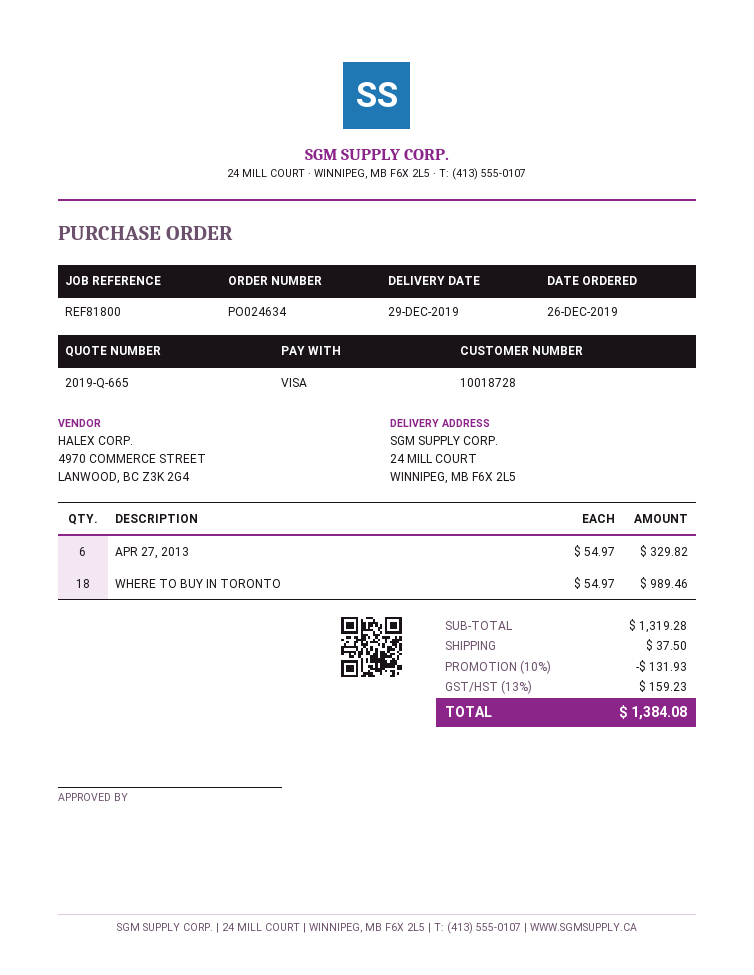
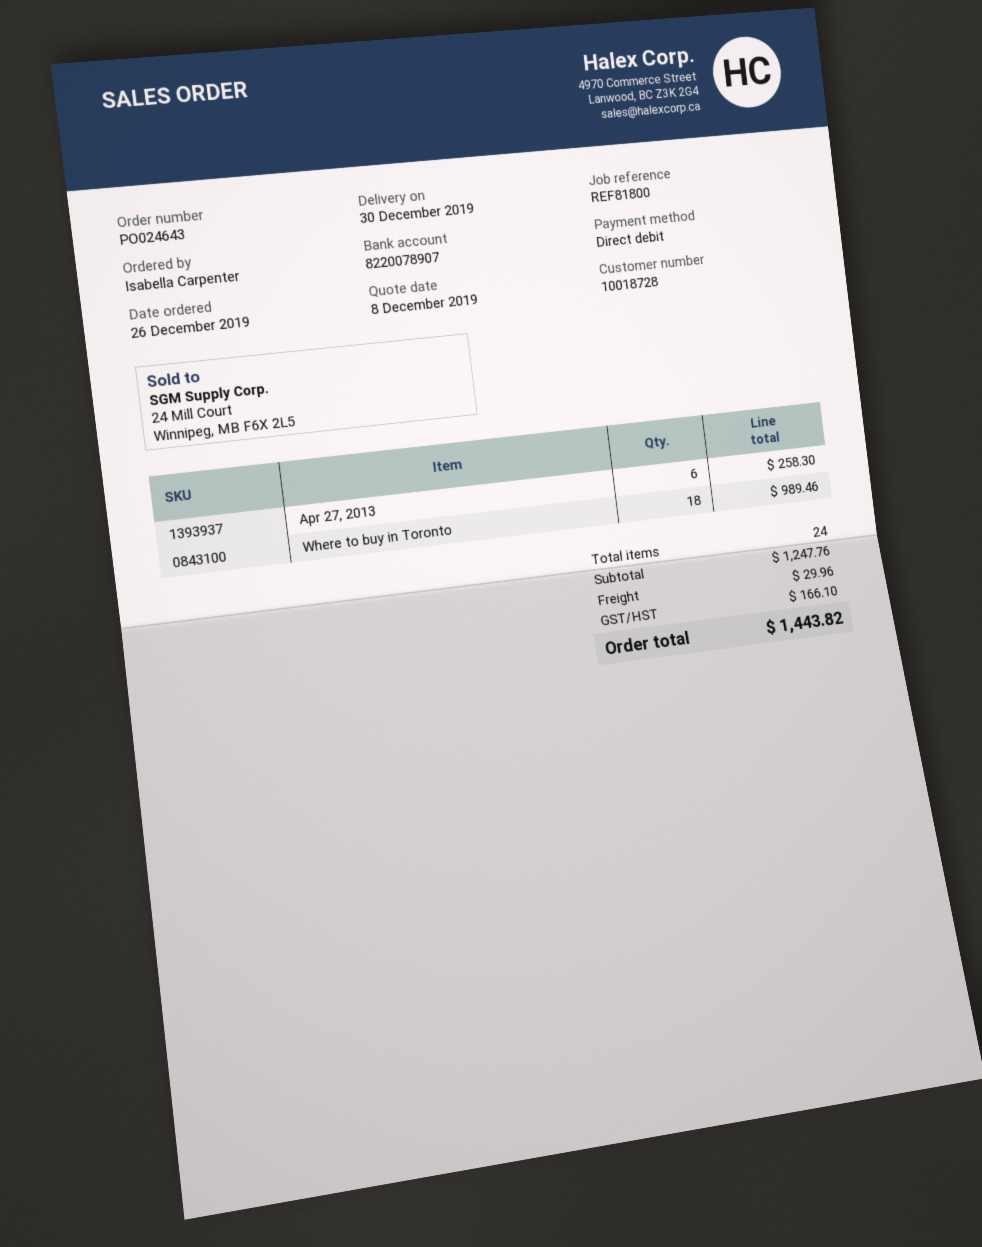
order number: PO024634 -> PO024643
delivery date: 2019-12-29 -> 2019-12-30
payment method: Visa -> direct debit
APR 27, 2013: 6 for 329.82 -> 6 for 258.30
subtotal: 1319.28 -> 1247.76
discount: 10% = 131.93 -> none
shipping: 37.50 -> 29.96
tax: 159.23 -> 166.10
total: 1384.08 -> 1443.82

